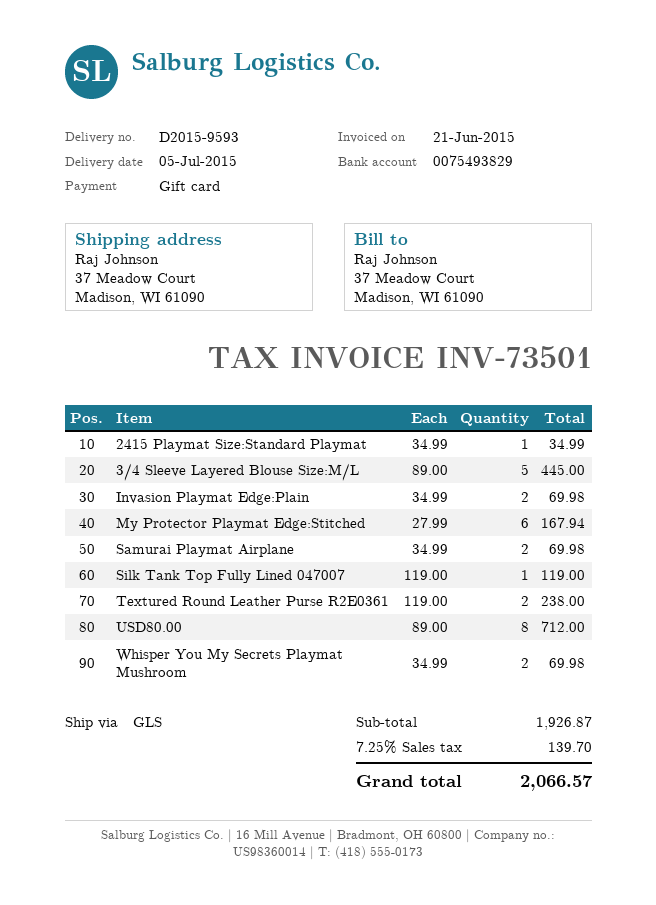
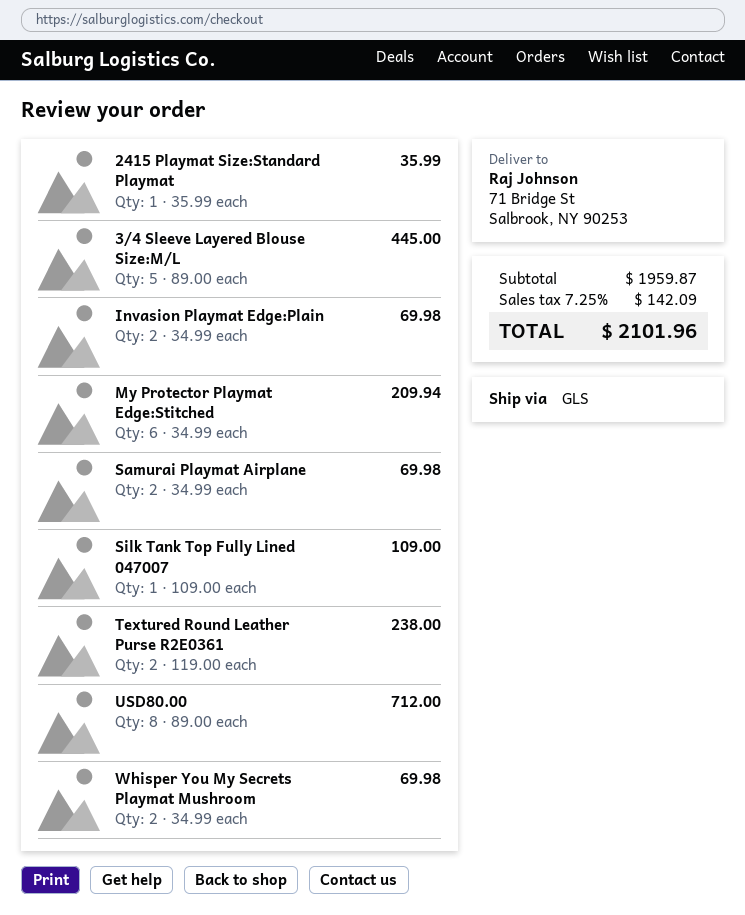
ship to: 37 Meadow Court, Madison, WI 61090 -> 71 Bridge St, Salbrook, NY 90253
2415 Playmat Size:Standard Playmat: 1 x 34.99 = 34.99 -> 1 x 35.99 = 35.99
My Protector Playmat Edge:Stitched: 6 x 27.99 = 167.94 -> 6 x 34.99 = 209.94
Silk Tank Top Fully Lined 047007: 1 x 119.00 = 119.00 -> 1 x 109.00 = 109.00
subtotal: 1926.87 -> 1959.87
tax: 7.25% = 139.70 -> 7.25% = 142.09
total: 2066.57 -> 2101.96

